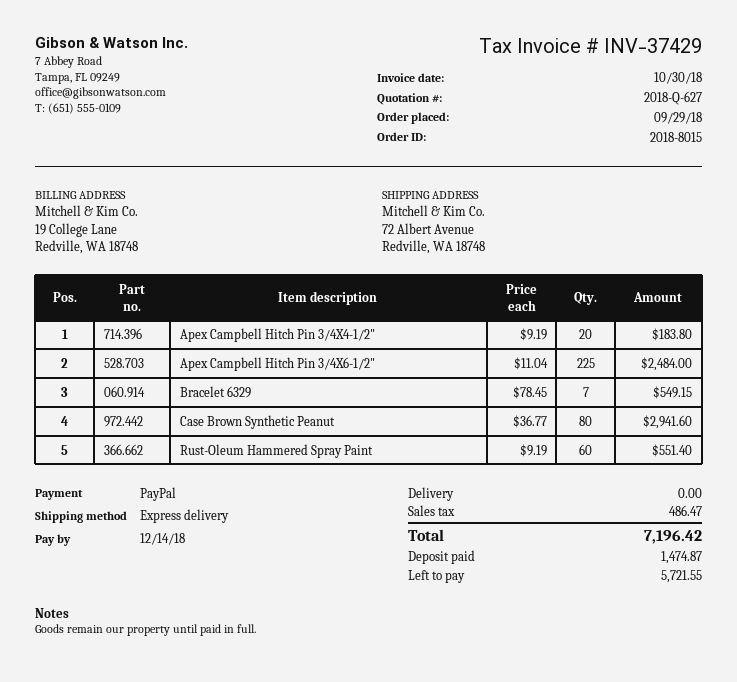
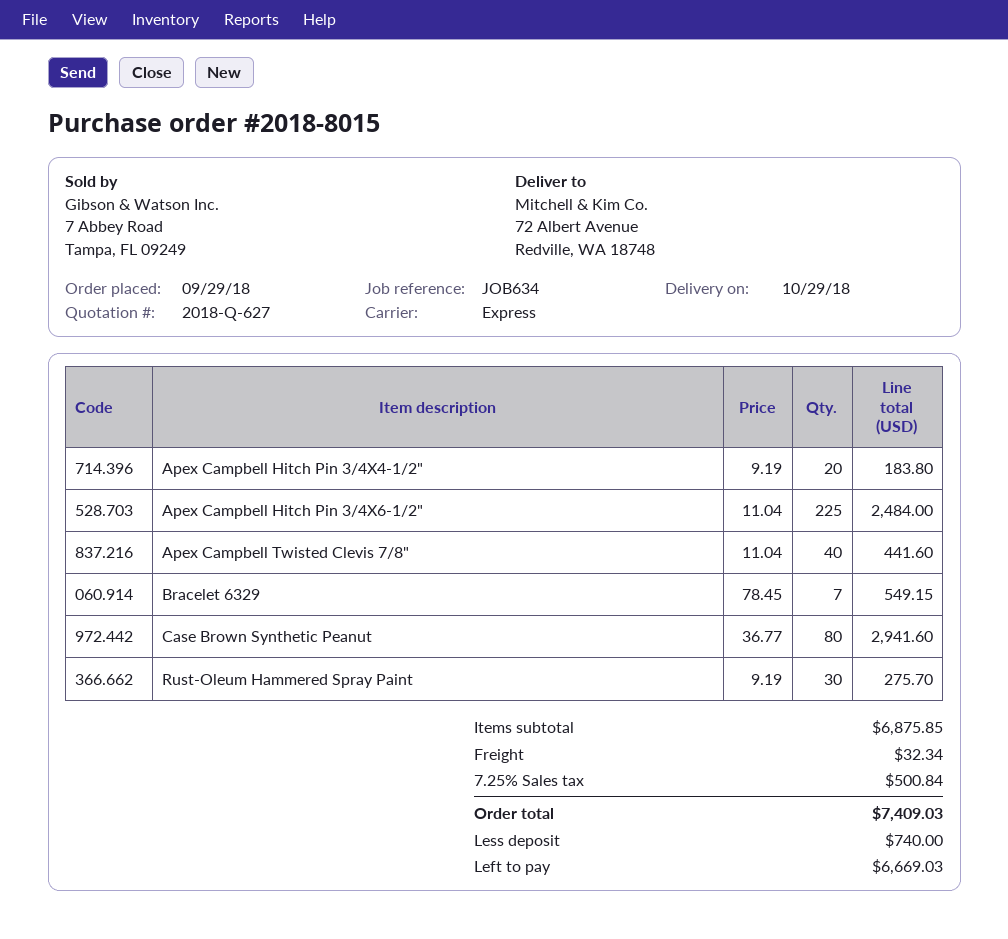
Rust-Oleum Hammered Spray Paint: 60 x 9.19 = 551.40 -> 30 x 9.19 = 275.70
Apex Campbell Twisted Clevis 7/8": none -> 40 x 11.04 = 441.60
shipping: 0.00 -> 32.34
tax: 486.47 -> 500.84
total: 7196.42 -> 7409.03
deposit: 1474.87 -> 740.00
balance: 5721.55 -> 6669.03

